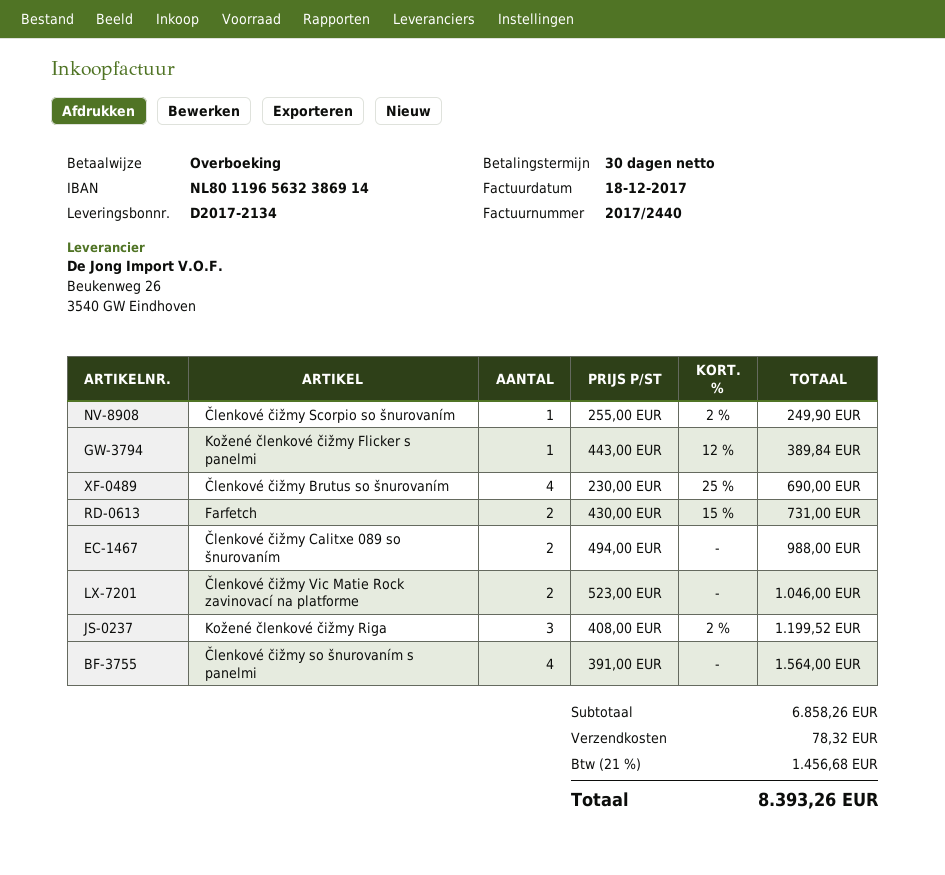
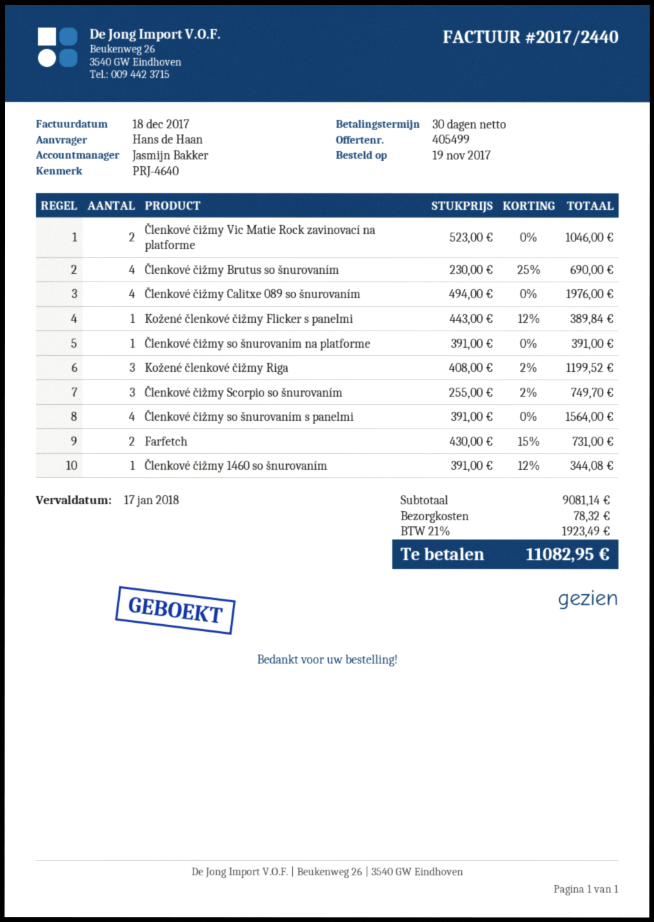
Členkové čižmy Scorpio so šnurovaním: 1 x 255.00 - 2% = 249.90 -> 3 x 255.00 - 2% = 749.70
Členkové čižmy Calitxe 089 so šnurovaním: 2 x 494.00 = 988.00 -> 4 x 494.00 = 1976.00
Členkové čižmy so šnurovaním na platforme: none -> 1 x 391.00 = 391.00
Členkové čižmy 1460 so šnurovaním: none -> 1 x 391.00 - 12% = 344.08
subtotal: 6858.26 -> 9081.14
tax: 21% = 1456.68 -> 21% = 1923.49
total: 8393.26 -> 11082.95

